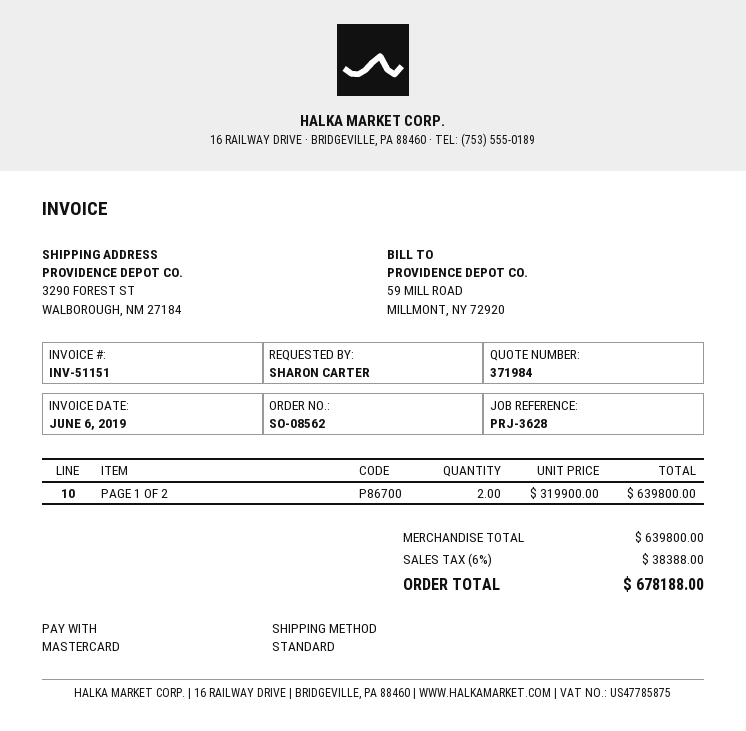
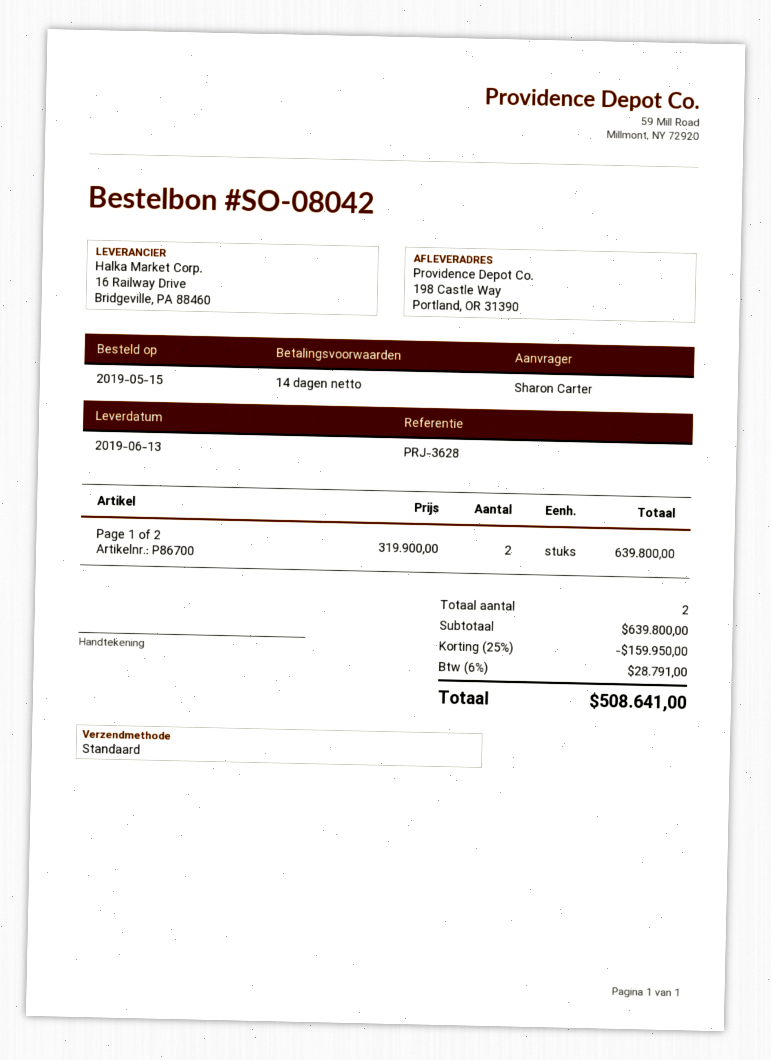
order number: SO-08562 -> SO-08042
ship to: 3290 FOREST ST, WALBOROUGH, NM 27184 -> 198 Castle Way, Portland, OR 31390
discount: none -> 25% = 159950.00
tax: 6% = 38388.00 -> 6% = 28791.00
total: 678188.00 -> 508641.00

